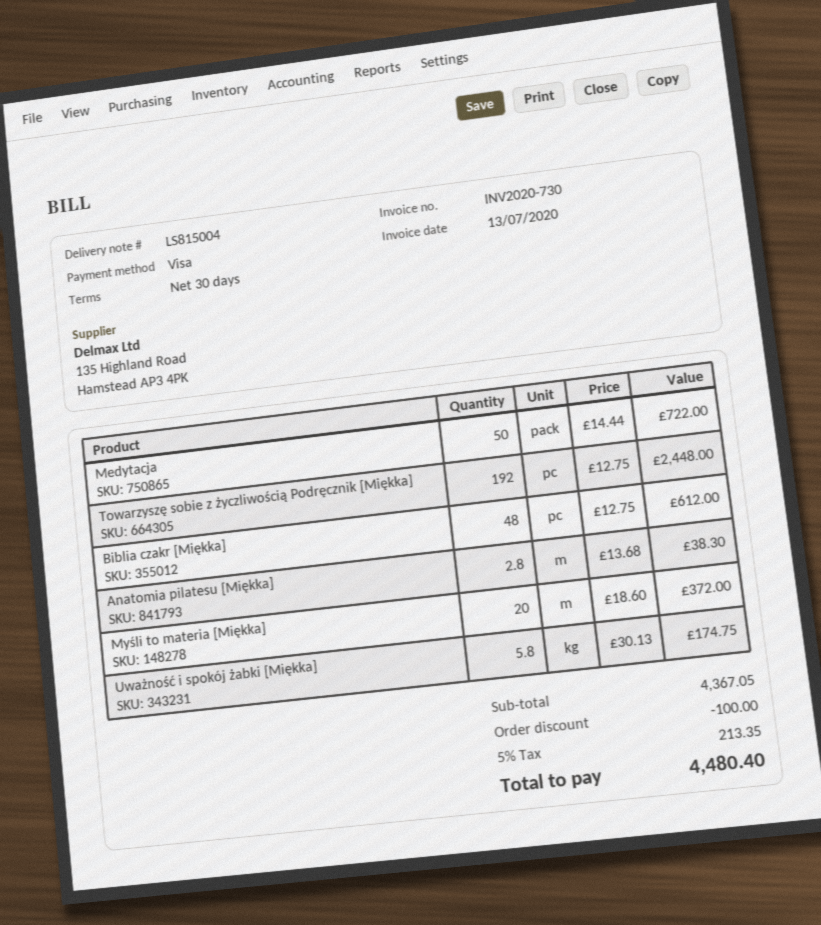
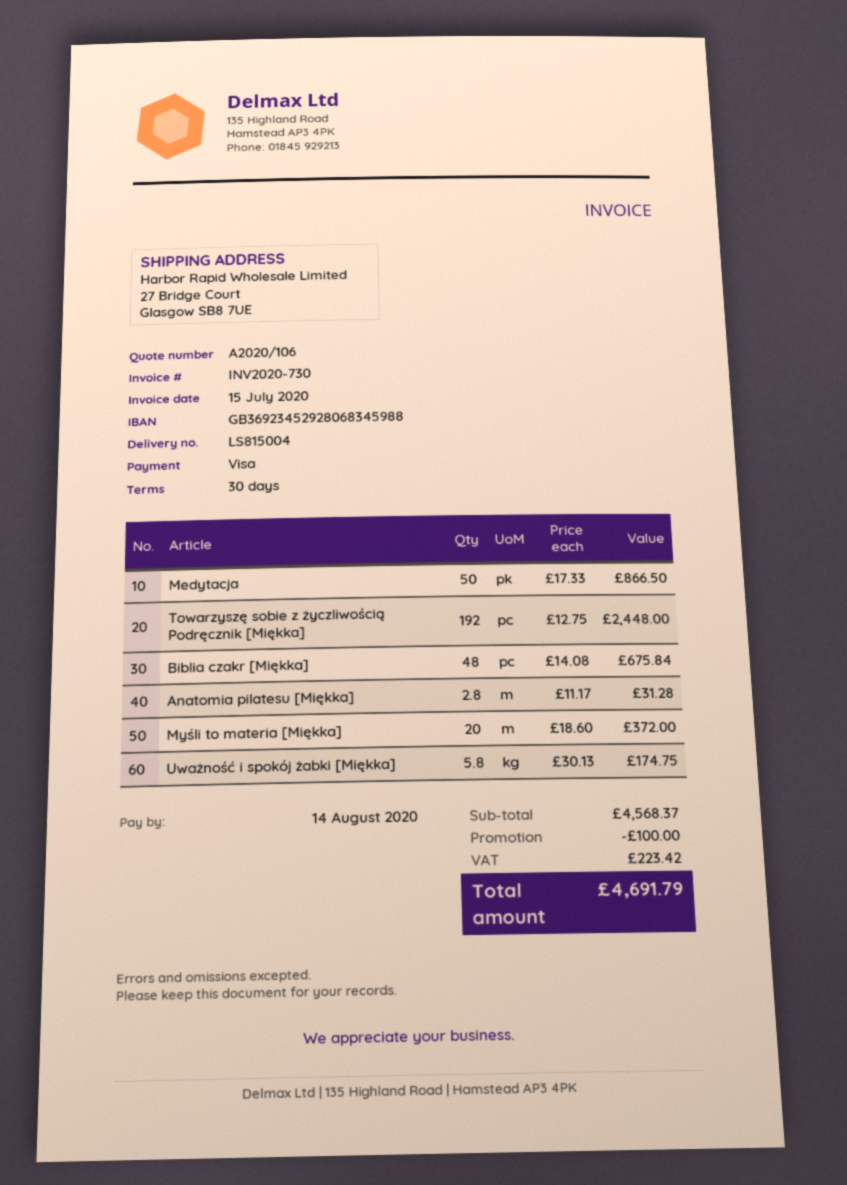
invoice date: 2020-07-13 -> 2020-07-15
Medytacja: 50 x 14.44 = 722.00 -> 50 x 17.33 = 866.50
Biblia czakr [Miękka]: 48 x 12.75 = 612.00 -> 48 x 14.08 = 675.84
Anatomia pilatesu [Miękka]: 2.8 x 13.68 = 38.30 -> 2.8 x 11.17 = 31.28
subtotal: 4367.05 -> 4568.37
tax: 213.35 -> 223.42
total: 4480.40 -> 4691.79

